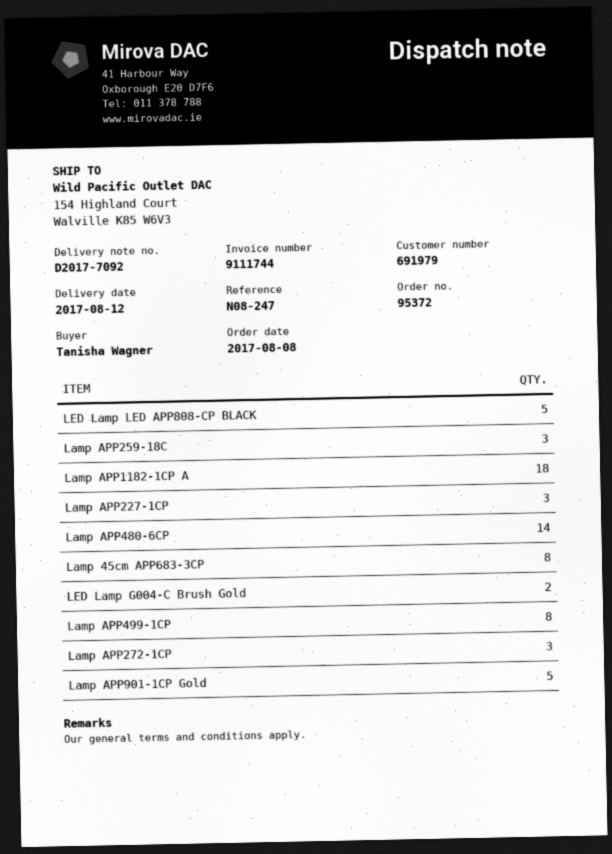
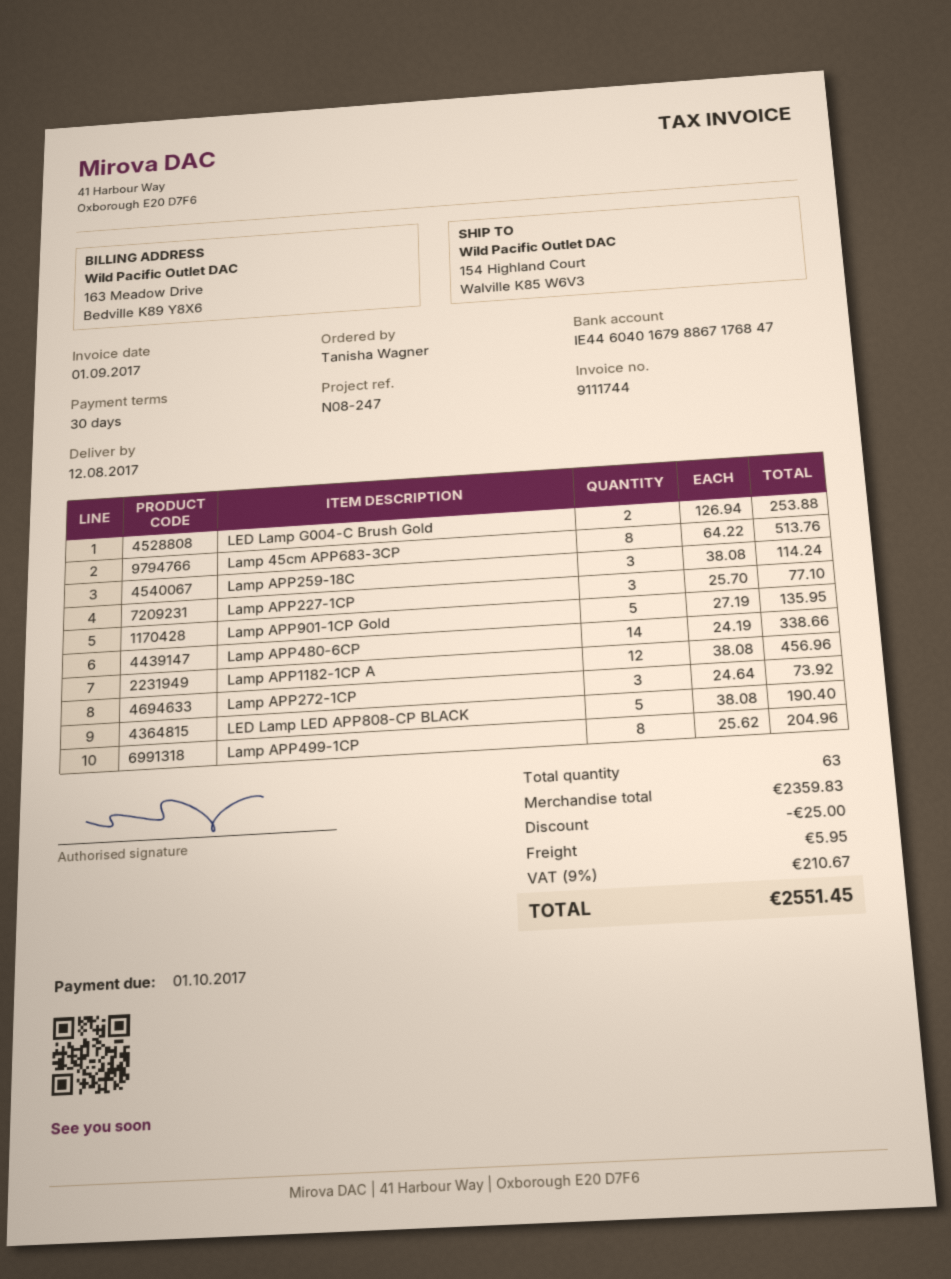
Lamp APP1182-1CP A: 18 -> 12

